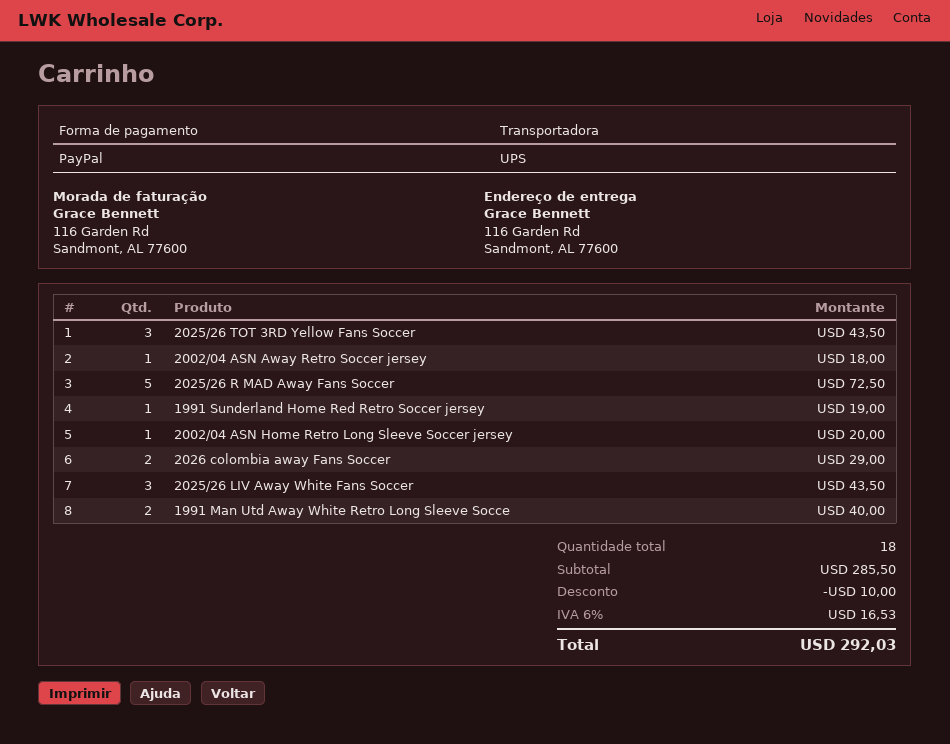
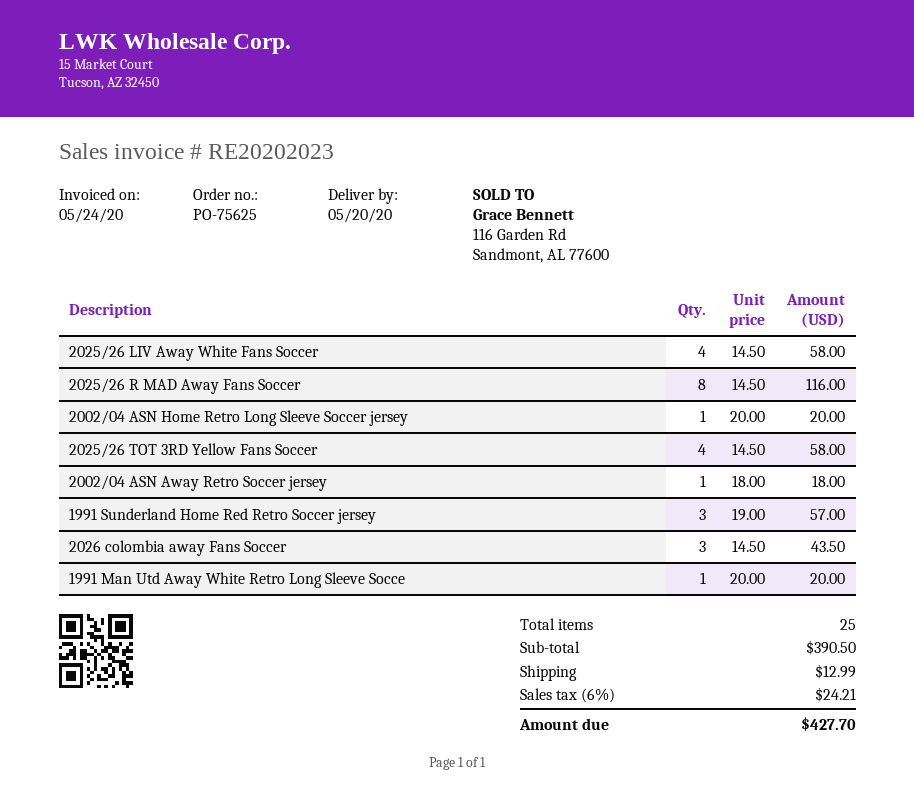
2025/26 TOT 3RD Yellow Fans Soccer: 3 for 43.50 -> 4 for 58.00
2025/26 R MAD Away Fans Soccer: 5 for 72.50 -> 8 for 116.00
1991 Sunderland Home Red Retro Soccer jersey: 1 for 19.00 -> 3 for 57.00
2026 colombia away Fans Soccer: 2 for 29.00 -> 3 for 43.50
2025/26 LIV Away White Fans Soccer: 3 for 43.50 -> 4 for 58.00
1991 Man Utd Away White Retro Long Sleeve Socce: 2 for 40.00 -> 1 for 20.00
total quantity: 18 -> 25
subtotal: 285.50 -> 390.50
discount: 10.00 -> none
shipping: none -> 12.99
tax: 6% = 16.53 -> 6% = 24.21
total: 292.03 -> 427.70

